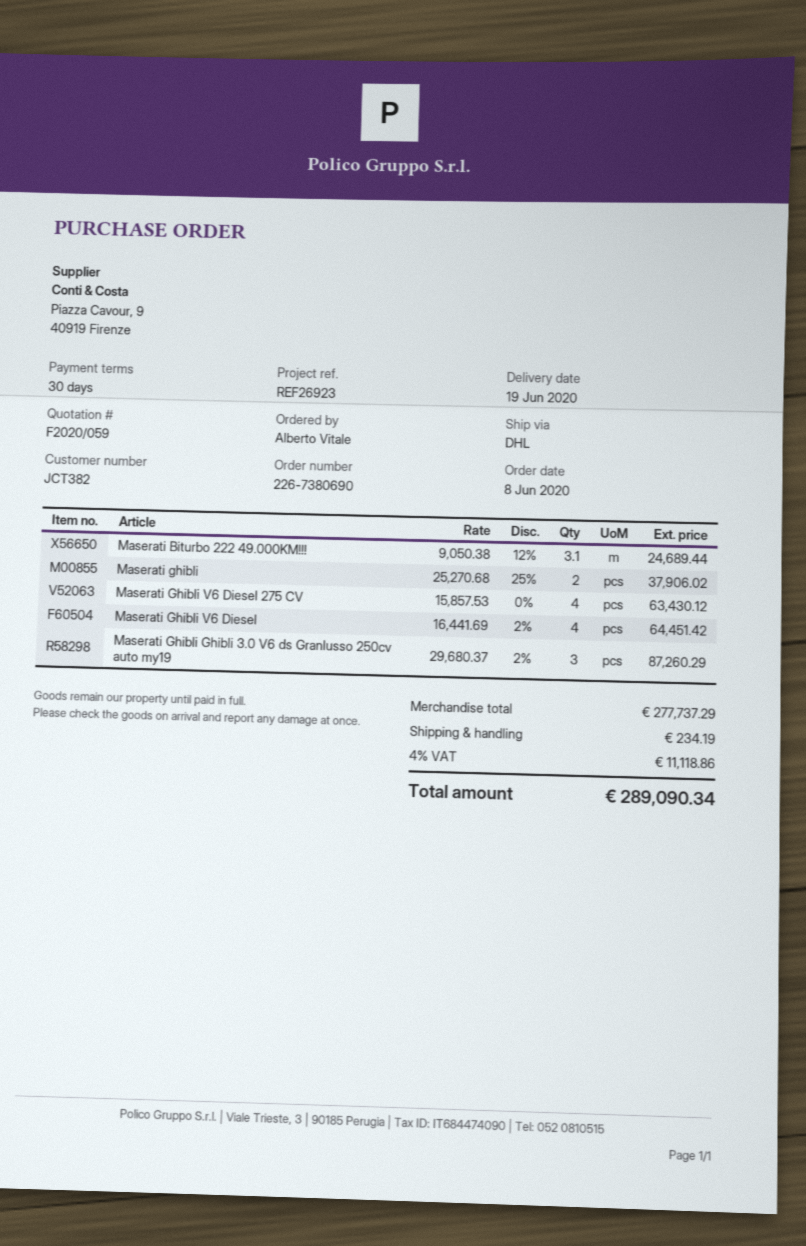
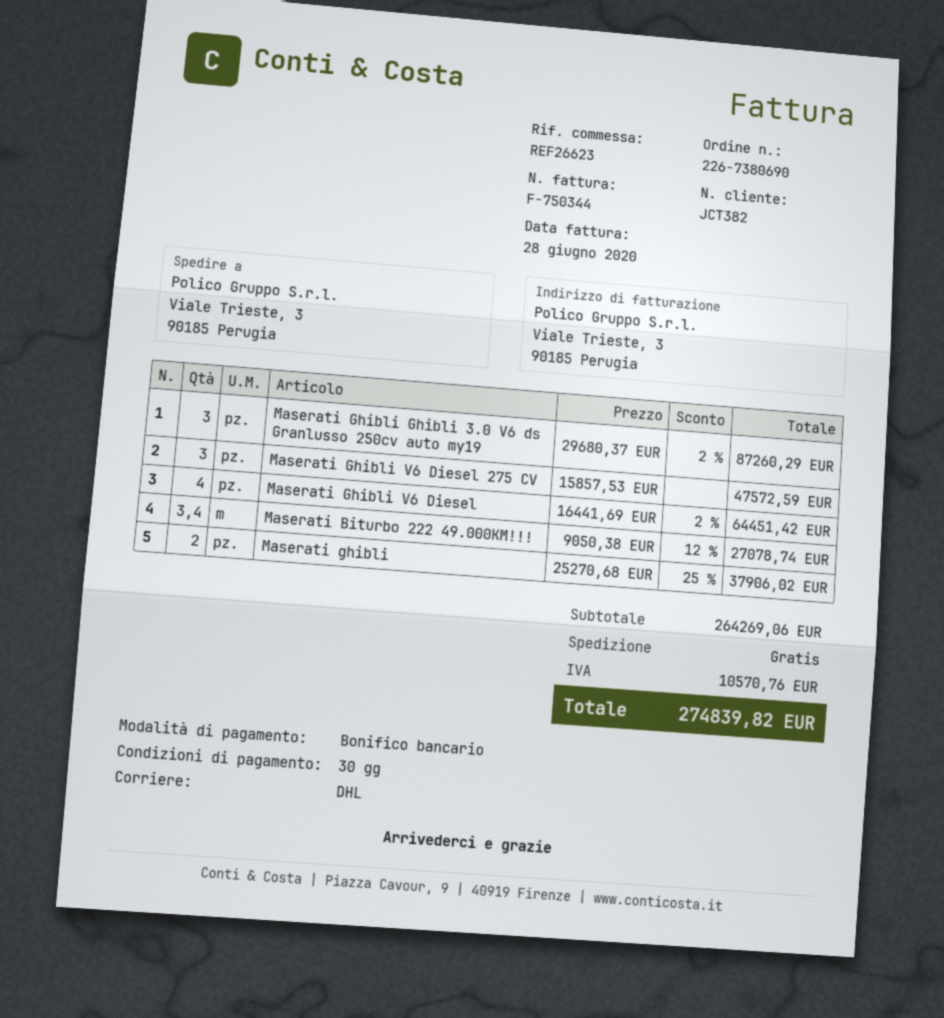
reference: REF26923 -> REF26623
Maserati Biturbo 222 49.000KM!!!: 3.1 x 9050.38 - 12% = 24689.44 -> 3.4 x 9050.38 - 12% = 27078.74
Maserati Ghibli V6 Diesel 275 CV: 4 x 15857.53 = 63430.12 -> 3 x 15857.53 = 47572.59
subtotal: 277737.29 -> 264269.06
shipping: 234.19 -> 0.00
tax: 11118.86 -> 10570.76
total: 289090.34 -> 274839.82

